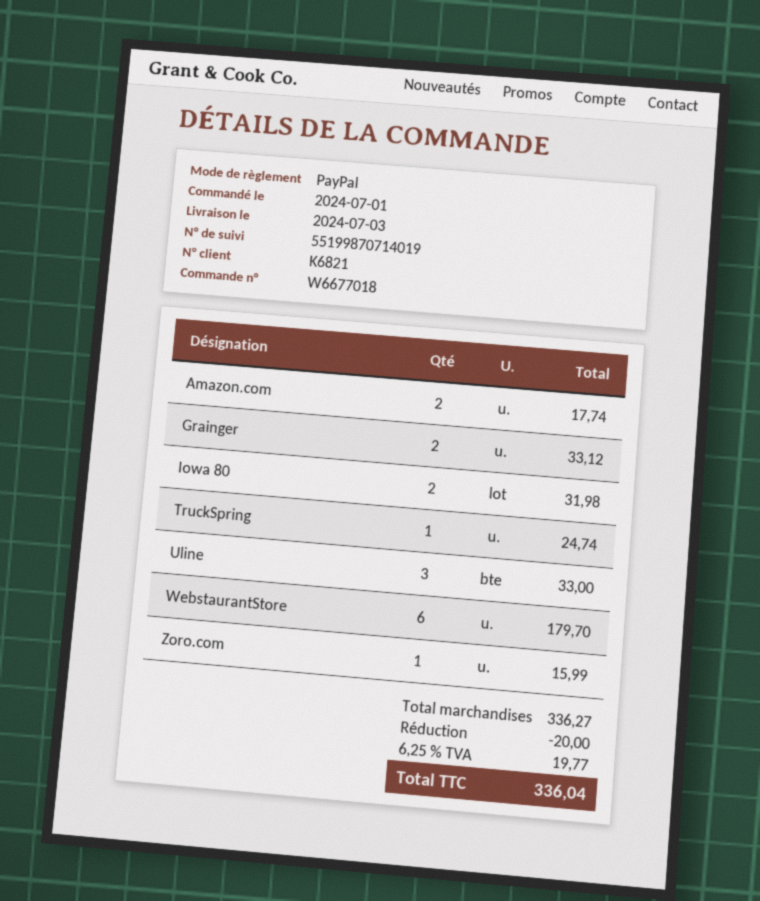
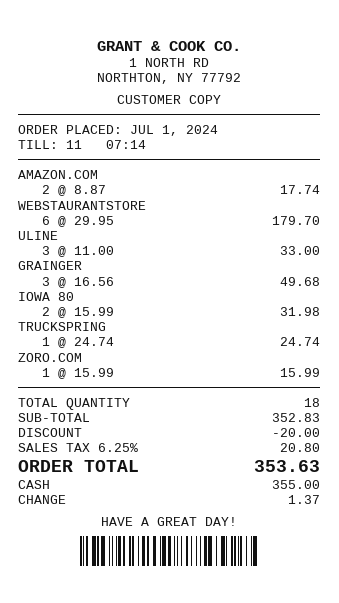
payment method: PayPal -> cash
Grainger: 2 for 33.12 -> 3 for 49.68
subtotal: 336.27 -> 352.83
tax: 6.25% = 19.77 -> 6.25% = 20.80
total: 336.04 -> 353.63

